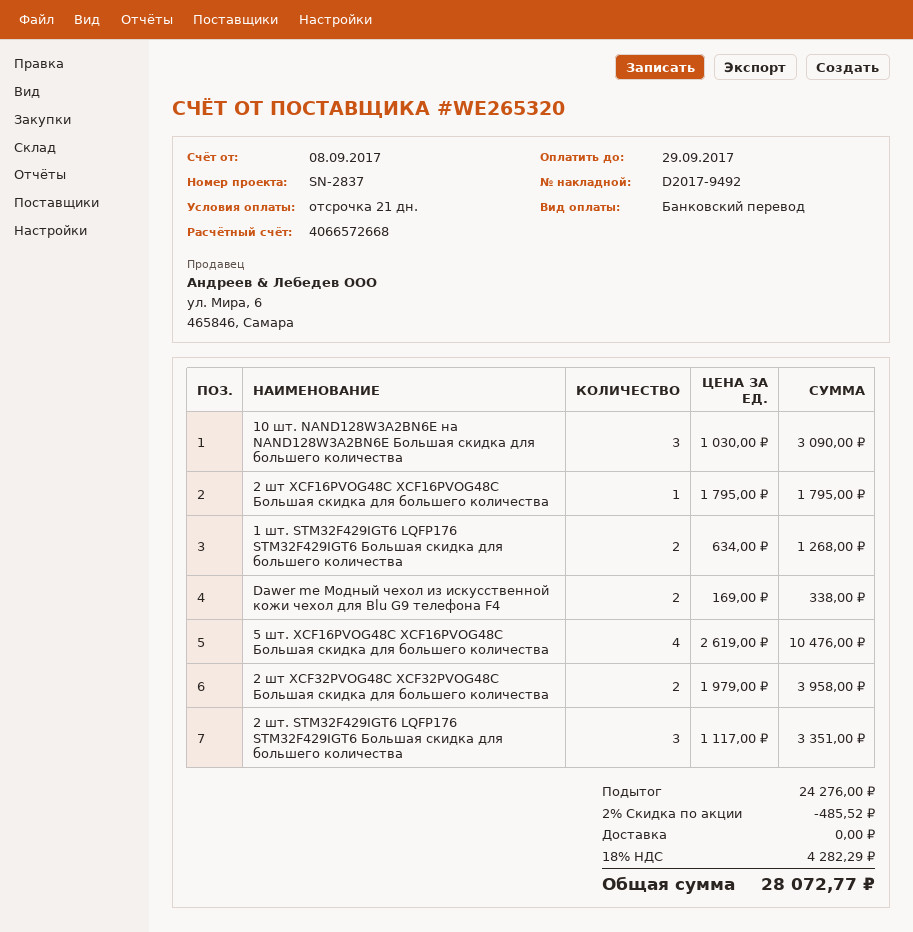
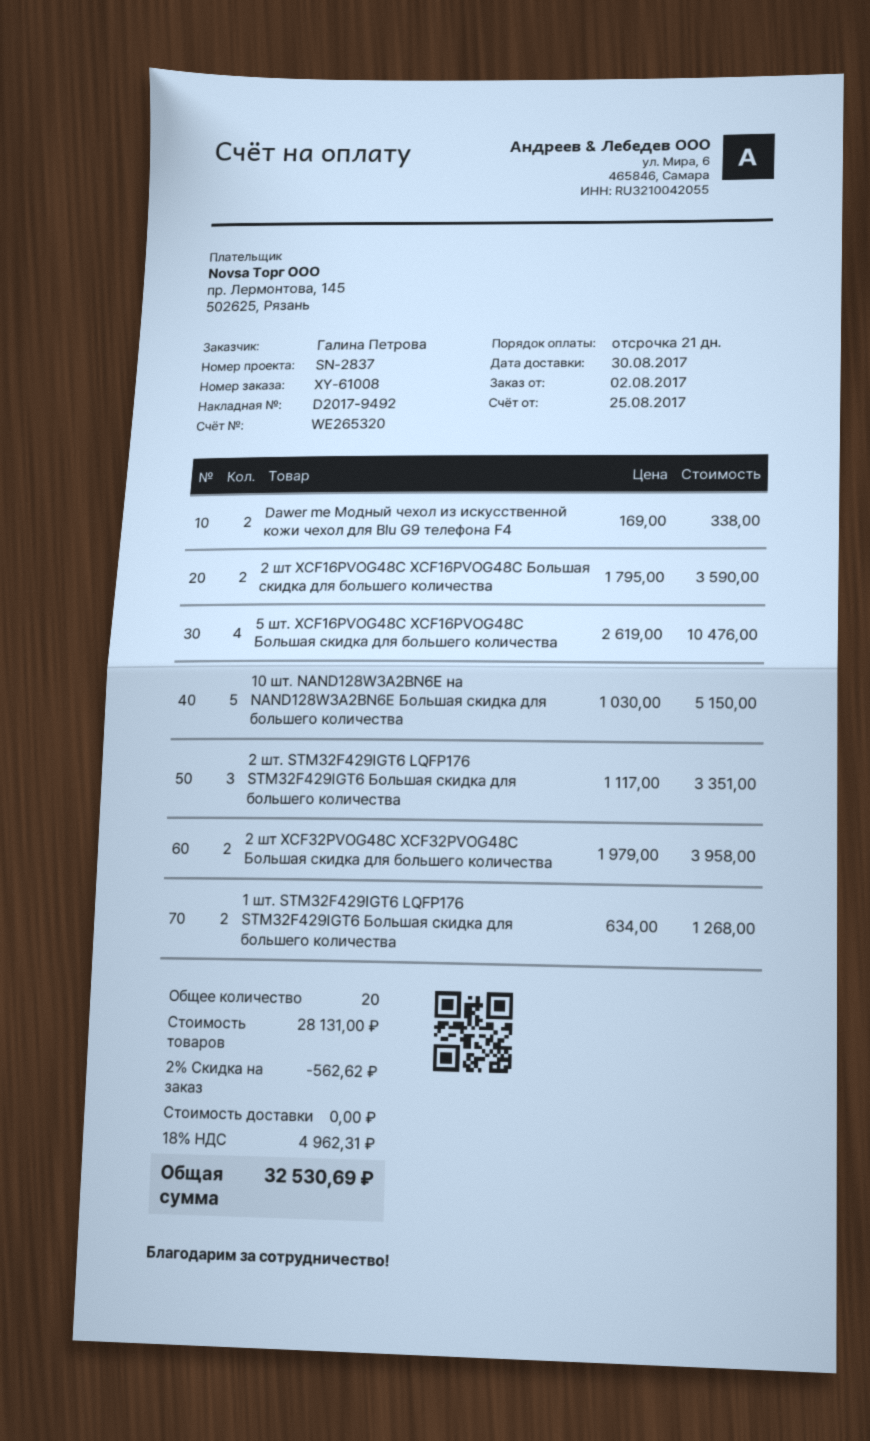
invoice date: 2017-09-08 -> 2017-08-25
10 шт. NAND128W3A2BN6E на NAND128W3A2BN6E Большая скидка для большего количества: 3 x 1030.00 = 3090.00 -> 5 x 1030.00 = 5150.00
2 шт XCF16PVOG48C XCF16PVOG48C Большая скидка для большего количества: 1 x 1795.00 = 1795.00 -> 2 x 1795.00 = 3590.00
subtotal: 24276.00 -> 28131.00
discount: 2% = 485.52 -> 2% = 562.62
tax: 18% = 4282.29 -> 18% = 4962.31
total: 28072.77 -> 32530.69

